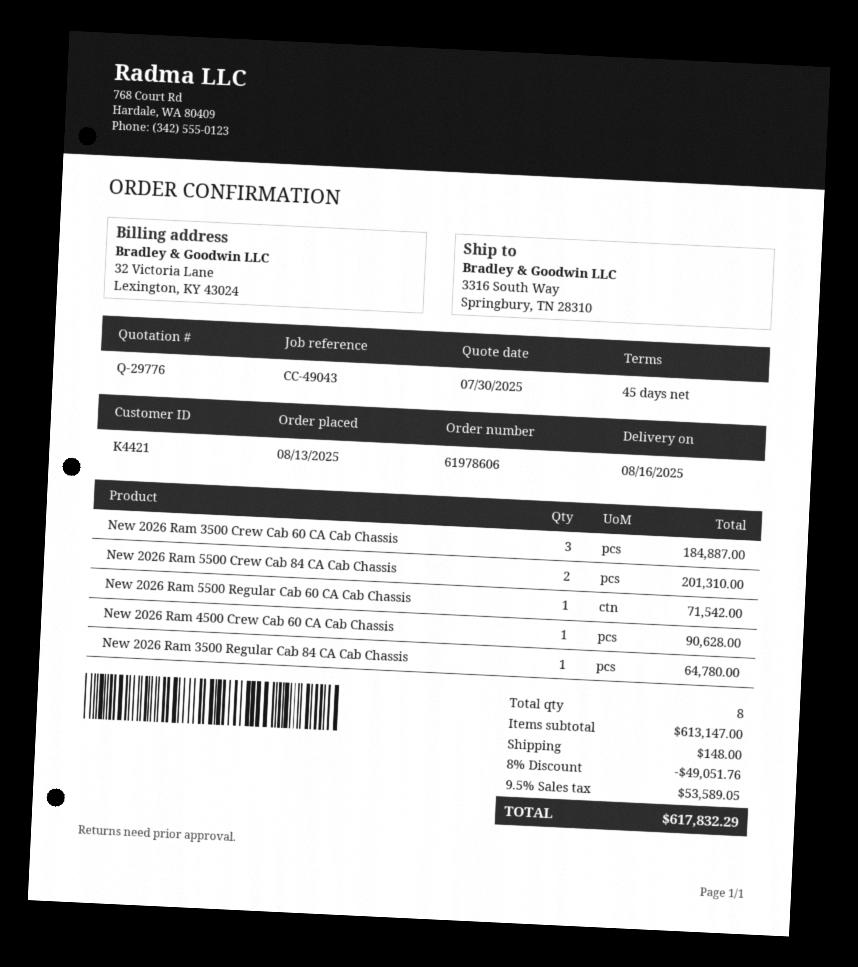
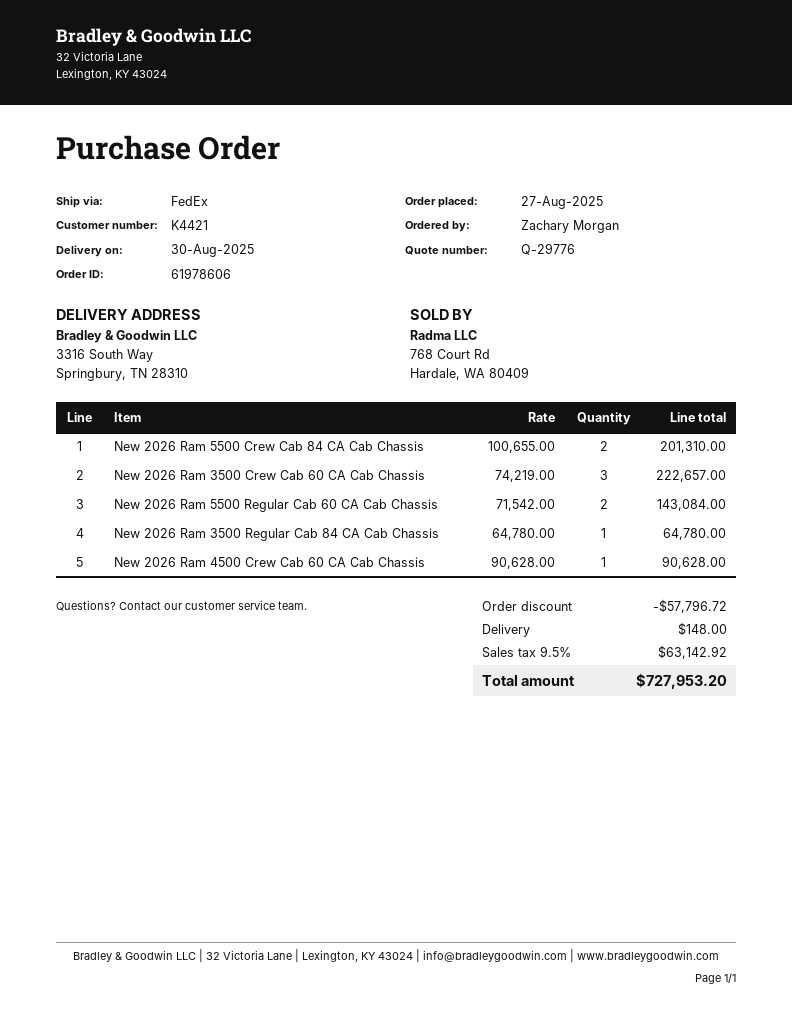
order date: 2025-08-13 -> 2025-08-27
delivery date: 2025-08-16 -> 2025-08-30
New 2026 Ram 3500 Crew Cab 60 CA Cab Chassis: 3 for 184887.00 -> 3 for 222657.00
New 2026 Ram 5500 Regular Cab 60 CA Cab Chassis: 1 for 71542.00 -> 2 for 143084.00
discount: 49051.76 -> 57796.72
tax: 9.5% = 53589.05 -> 9.5% = 63142.92
total: 617832.29 -> 727953.20

